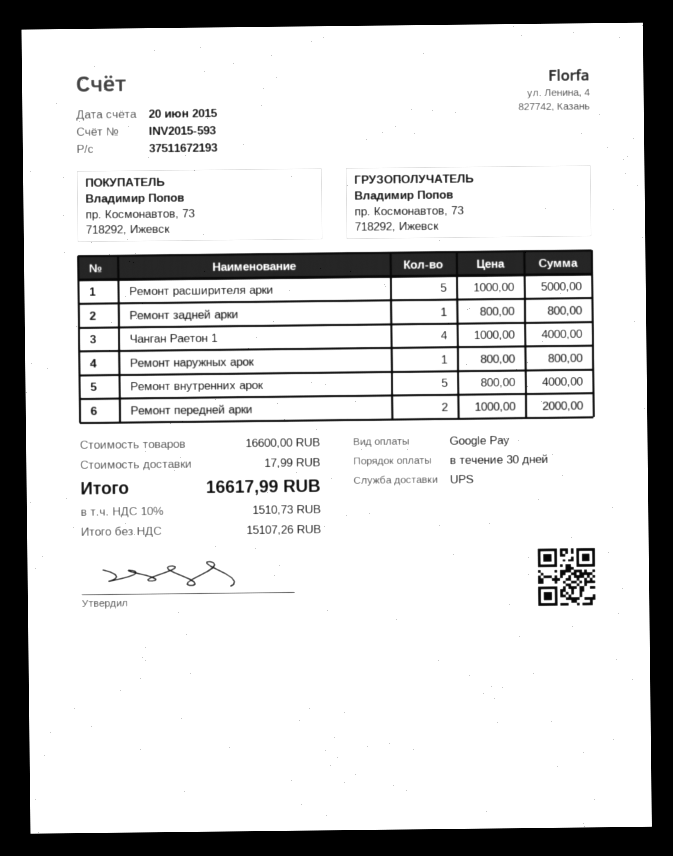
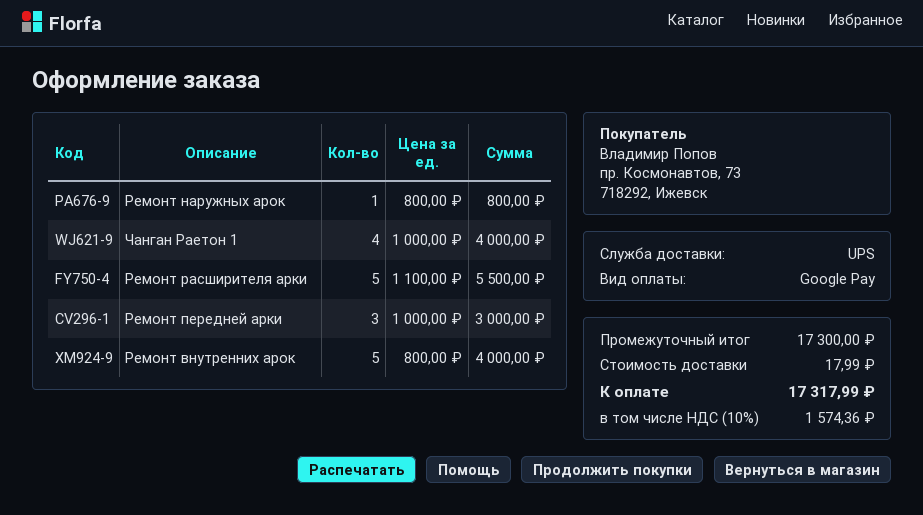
Ремонт расширителя арки: 5 x 1000.00 = 5000.00 -> 5 x 1100.00 = 5500.00
Ремонт задней арки: 1 x 800.00 = 800.00 -> none
Ремонт передней арки: 2 x 1000.00 = 2000.00 -> 3 x 1000.00 = 3000.00
subtotal: 16600.00 -> 17300.00
tax: 10% = 1510.73 -> 10% = 1574.36
total: 16617.99 -> 17317.99

